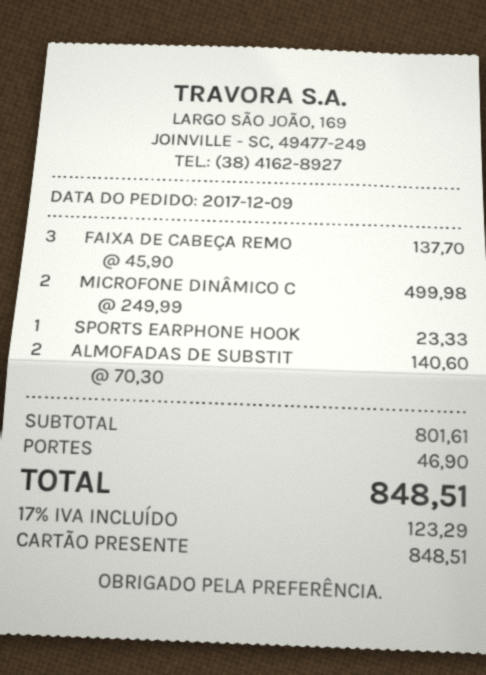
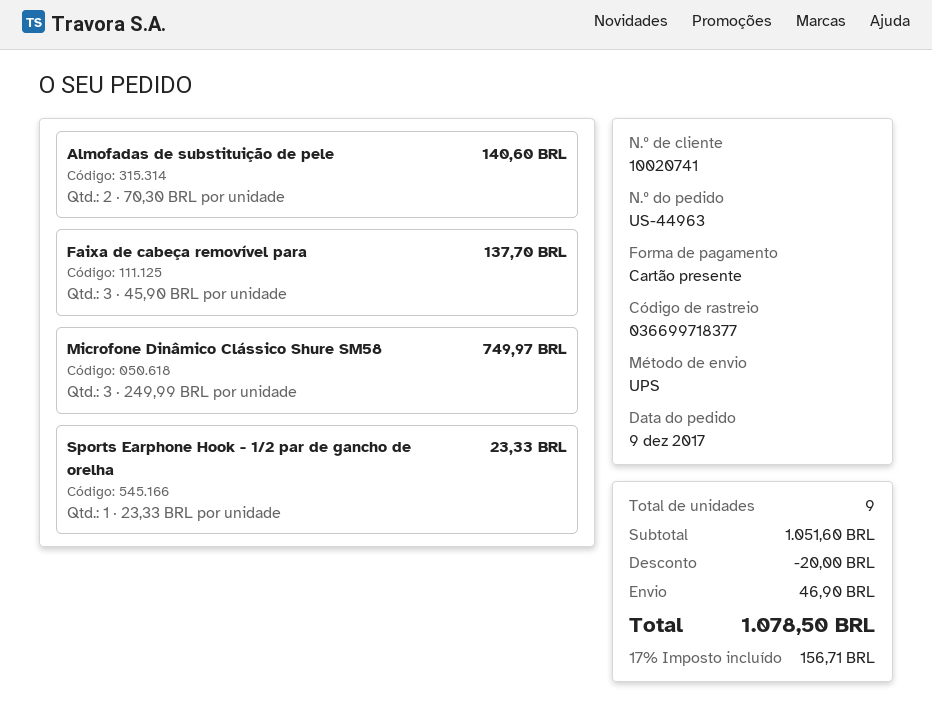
MICROFONE DINÂMICO C: 2 x 249.99 = 499.98 -> 3 x 249.99 = 749.97
subtotal: 801.61 -> 1051.60
discount: none -> 20.00
tax: 17% = 123.29 -> 17% = 156.71
total: 848.51 -> 1078.50

